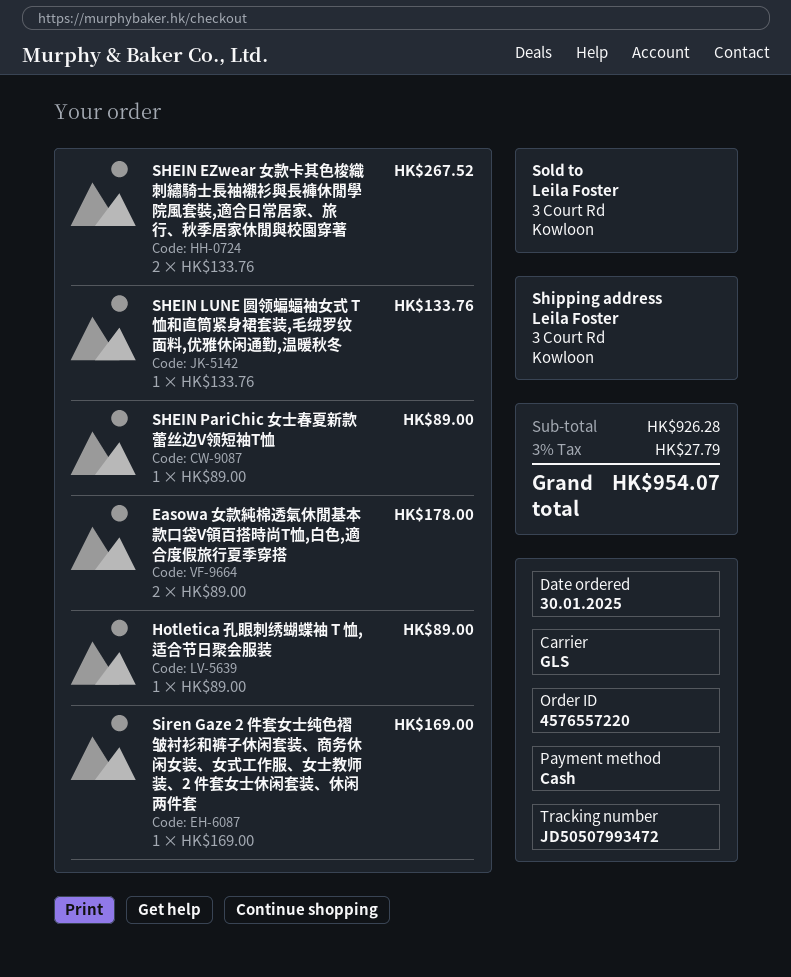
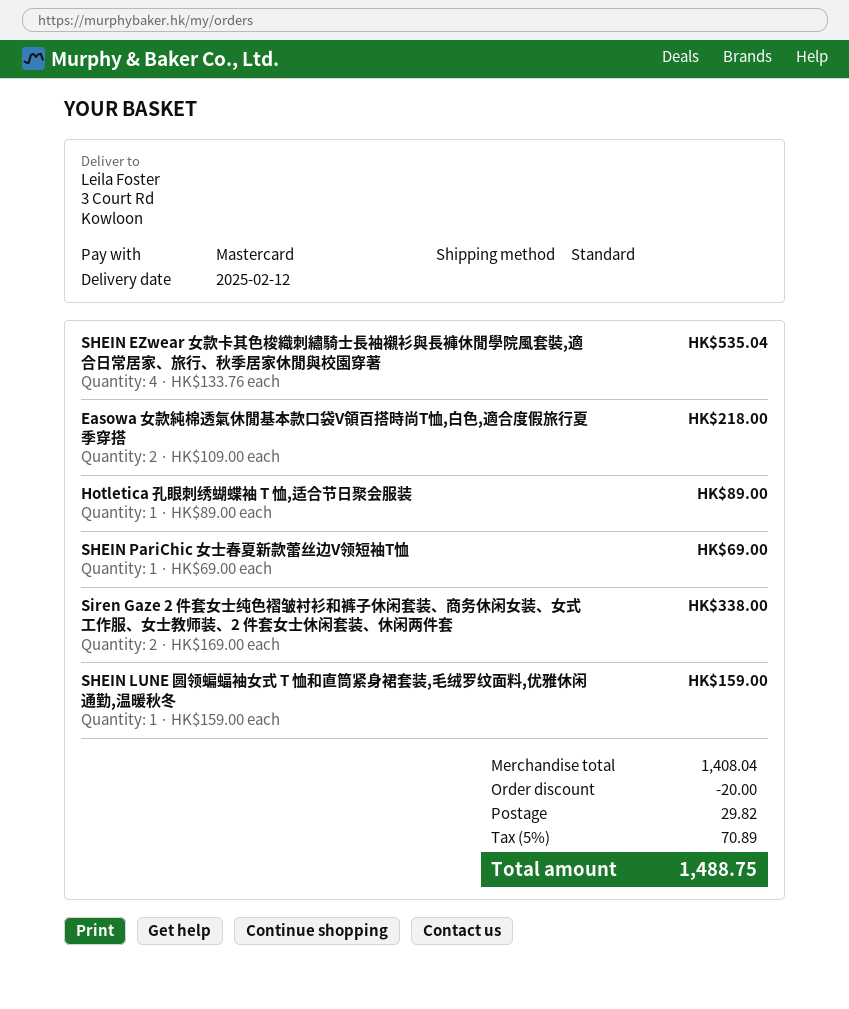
payment method: cash -> Mastercard
shipping method: GLS -> standard
SHEIN EZwear 女款卡其色梭織刺繡騎士長袖襯衫與長褲休閒學院風套裝,適合日常居家、旅行、秋季居家休閒與校園穿著: 2 x 133.76 = 267.52 -> 4 x 133.76 = 535.04
SHEIN LUNE 圆领蝙蝠袖女式 T 恤和直筒紧身裙套装,毛绒罗纹面料,优雅休闲通勤,温暖秋冬: 1 x 133.76 = 133.76 -> 1 x 159.00 = 159.00
SHEIN PariChic 女士春夏新款蕾丝边V领短袖T恤: 1 x 89.00 = 89.00 -> 1 x 69.00 = 69.00
Easowa 女款純棉透氣休閒基本款口袋V領百搭時尚T恤,白色,適合度假旅行夏季穿搭: 2 x 89.00 = 178.00 -> 2 x 109.00 = 218.00
Siren Gaze 2 件套女士纯色褶皱衬衫和裤子休闲套装、商务休闲女装、女式工作服、女士教师装、2 件套女士休闲套装、休闲两件套: 1 x 169.00 = 169.00 -> 2 x 169.00 = 338.00
subtotal: 926.28 -> 1408.04
discount: none -> 20.00
shipping: none -> 29.82
tax: 3% = 27.79 -> 5% = 70.89
total: 954.07 -> 1488.75

